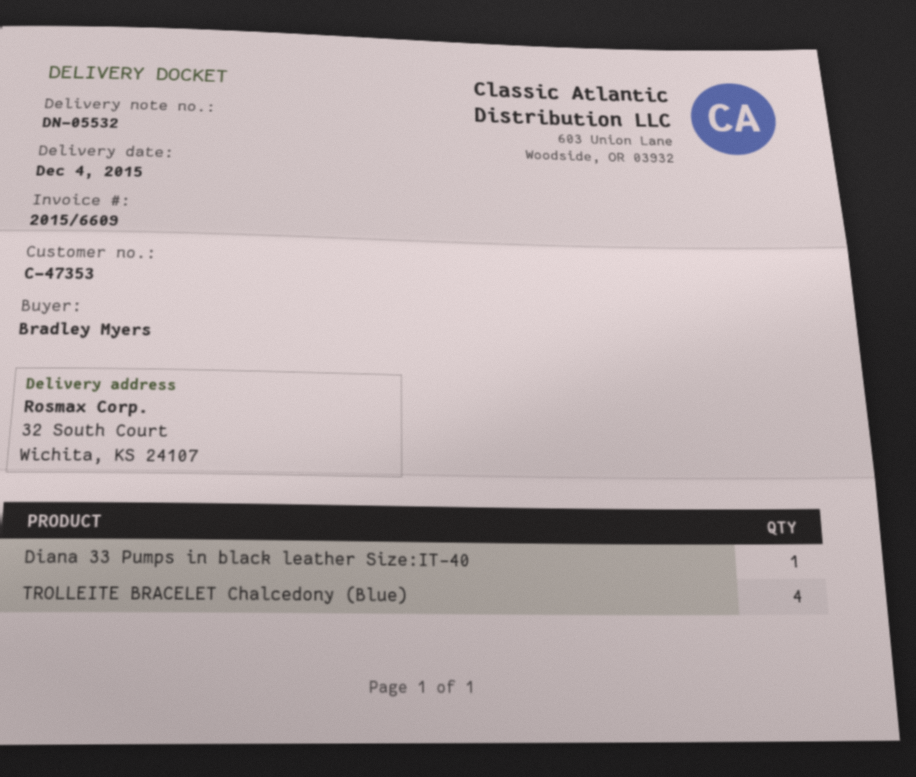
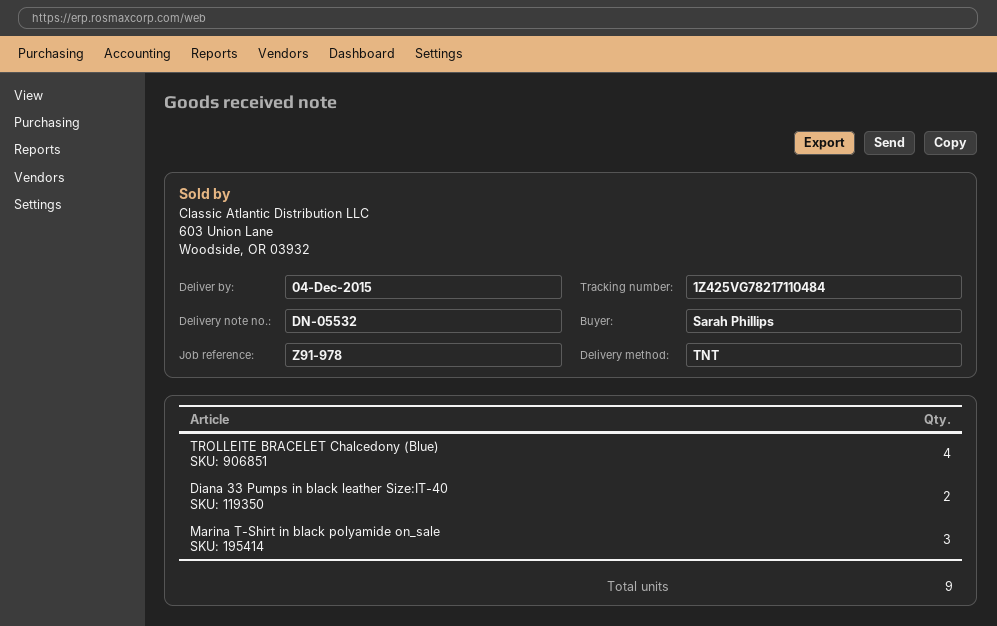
ordered by: Bradley Myers -> Sarah Phillips
Diana 33 Pumps in black leather Size:IT-40: 1 -> 2
Marina T-Shirt in black polyamide on_sale: none -> 3

